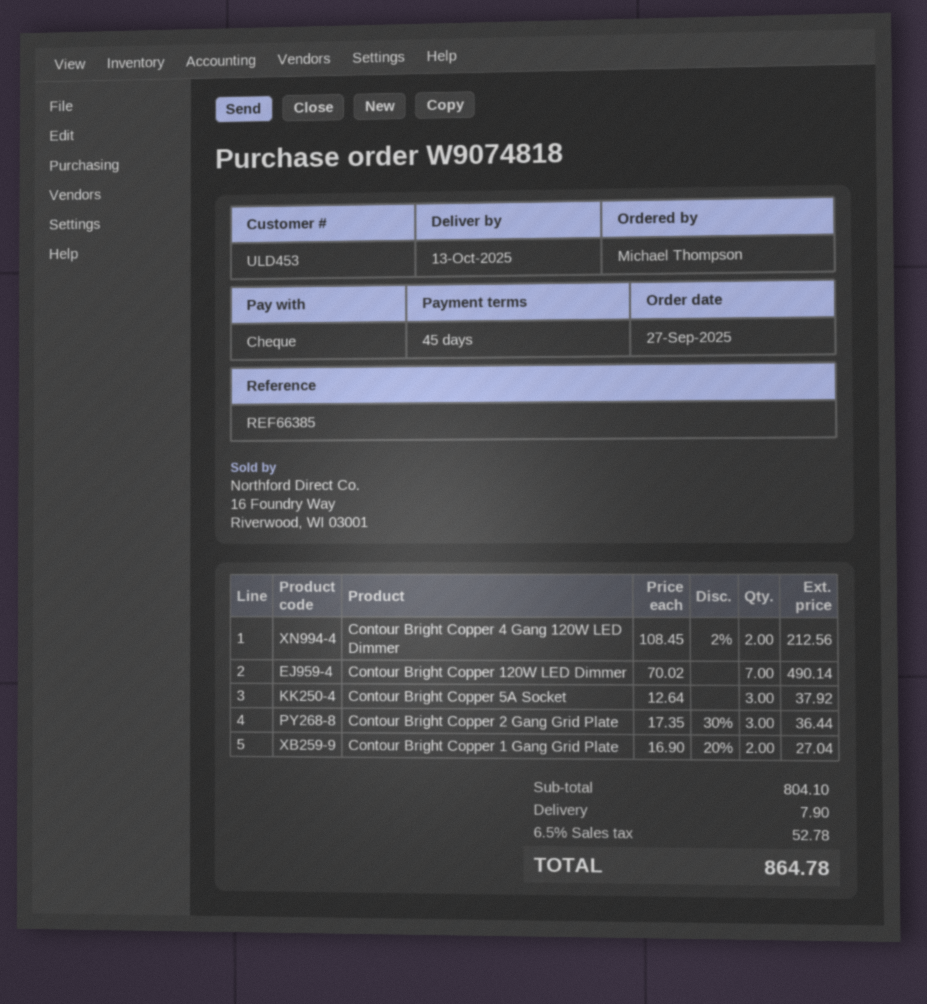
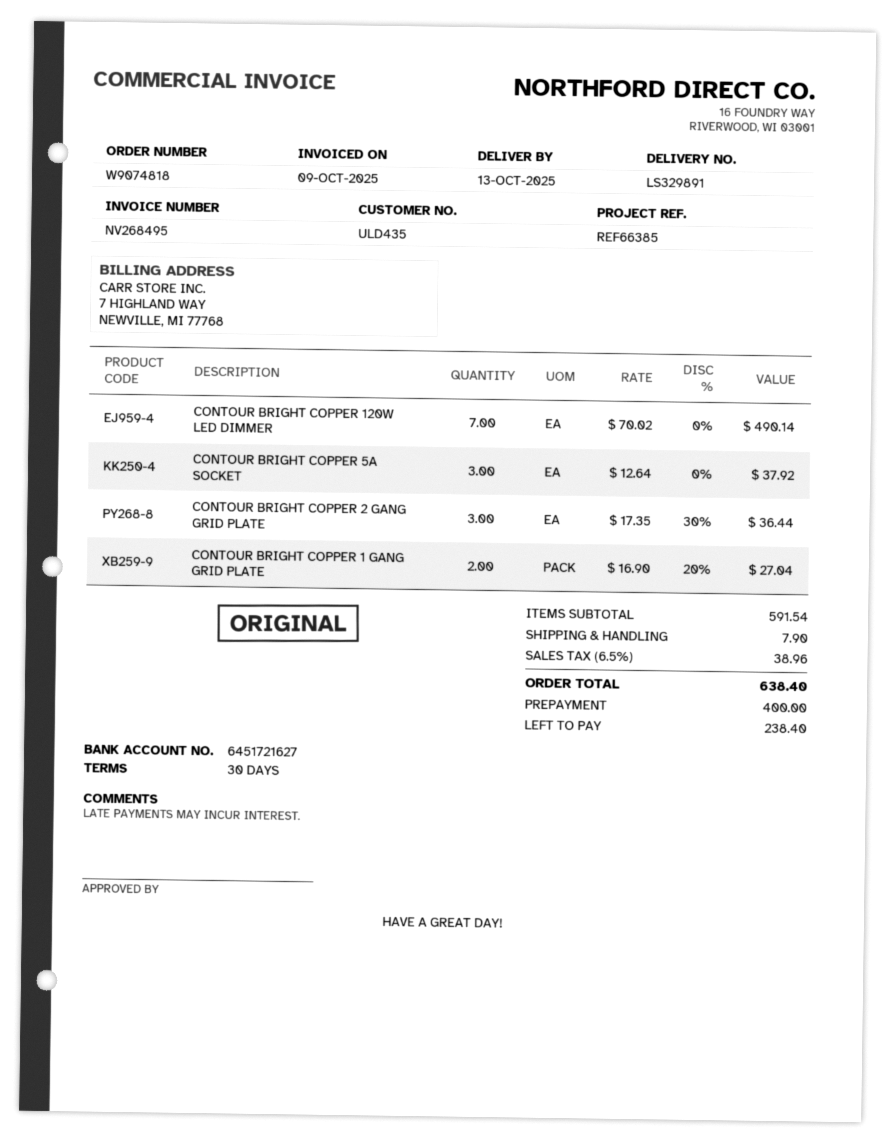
payment terms: 45 days -> 30 days
customer number: ULD453 -> ULD435
Contour Bright Copper 4 Gang 120W LED Dimmer: 2 x 108.45 - 2% = 212.56 -> none
subtotal: 804.10 -> 591.54
tax: 6.5% = 52.78 -> 6.5% = 38.96
total: 864.78 -> 638.40

